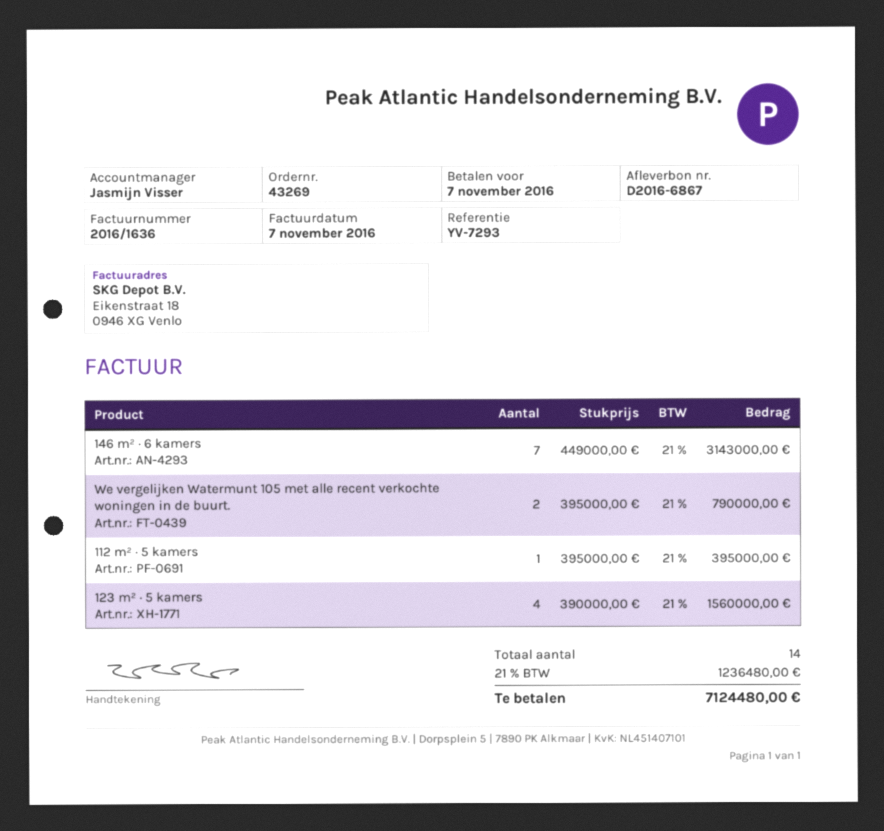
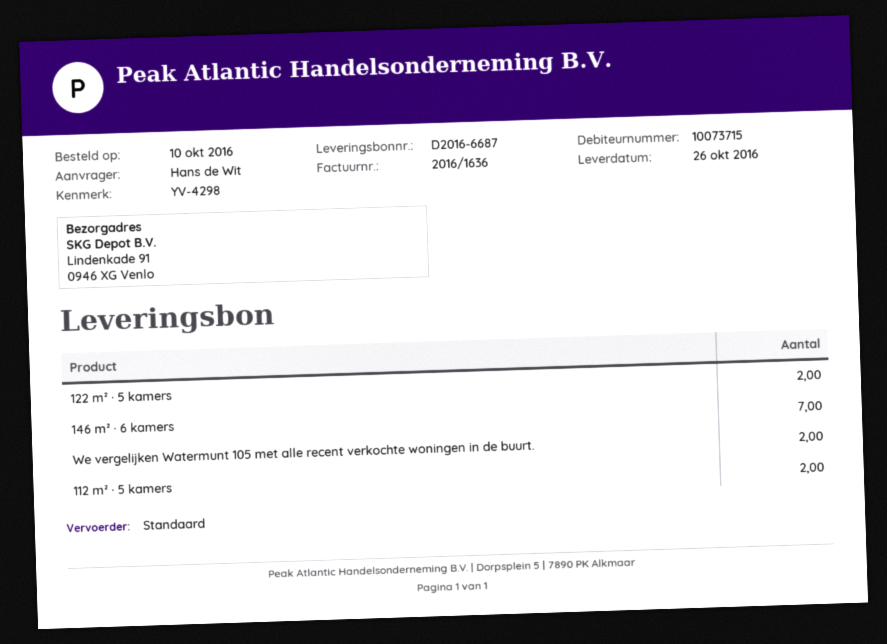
delivery note number: D2016-6867 -> D2016-6687
reference: YV-7293 -> YV-4298
112 m² · 5 kamers: 1 -> 2
123 m² · 5 kamers: 4 -> none
122 m² · 5 kamers: none -> 2

